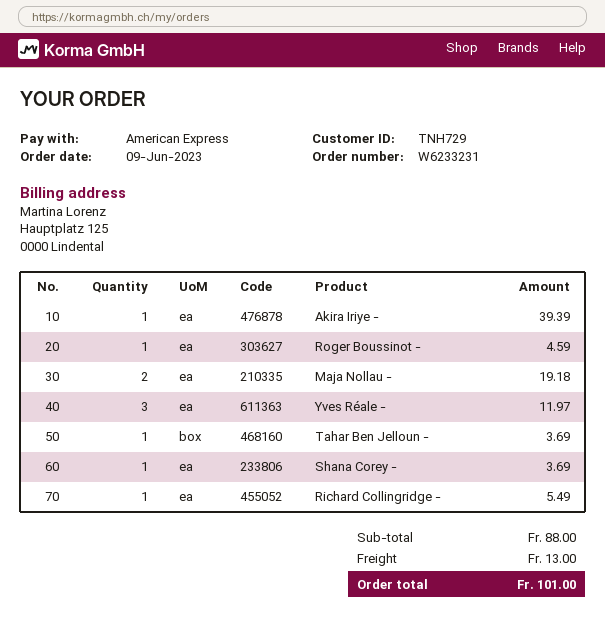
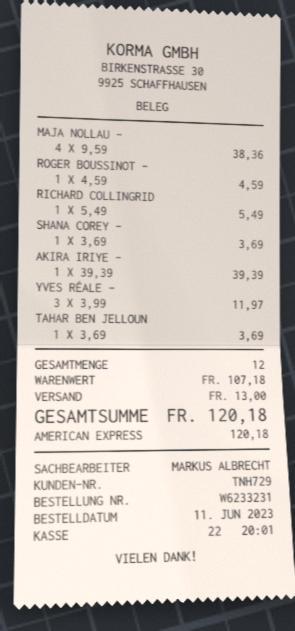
order date: 2023-06-09 -> 2023-06-11
Maja Nollau -: 2 for 19.18 -> 4 for 38.36
subtotal: 88.00 -> 107.18
total: 101.00 -> 120.18

